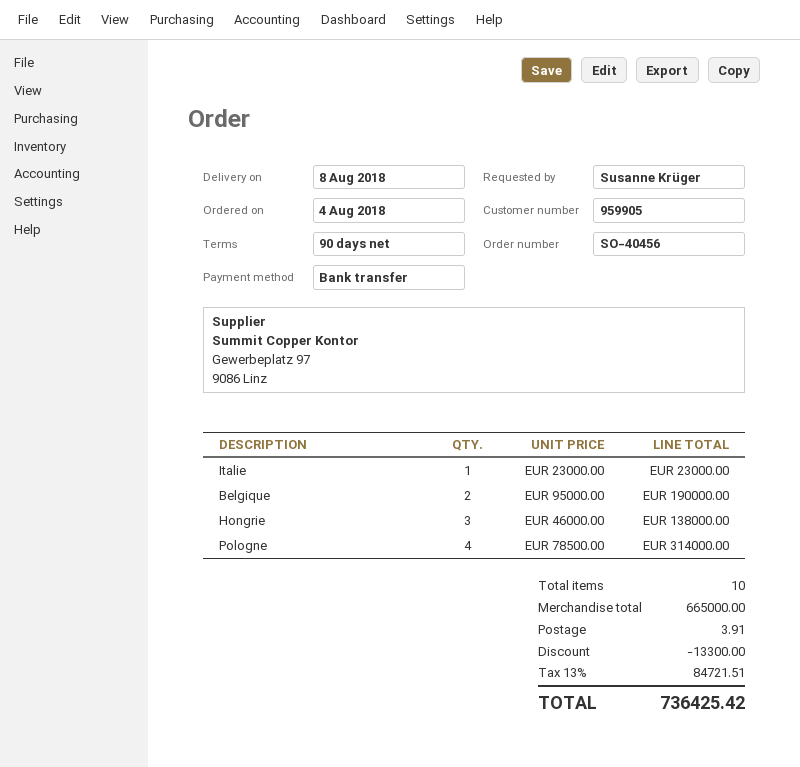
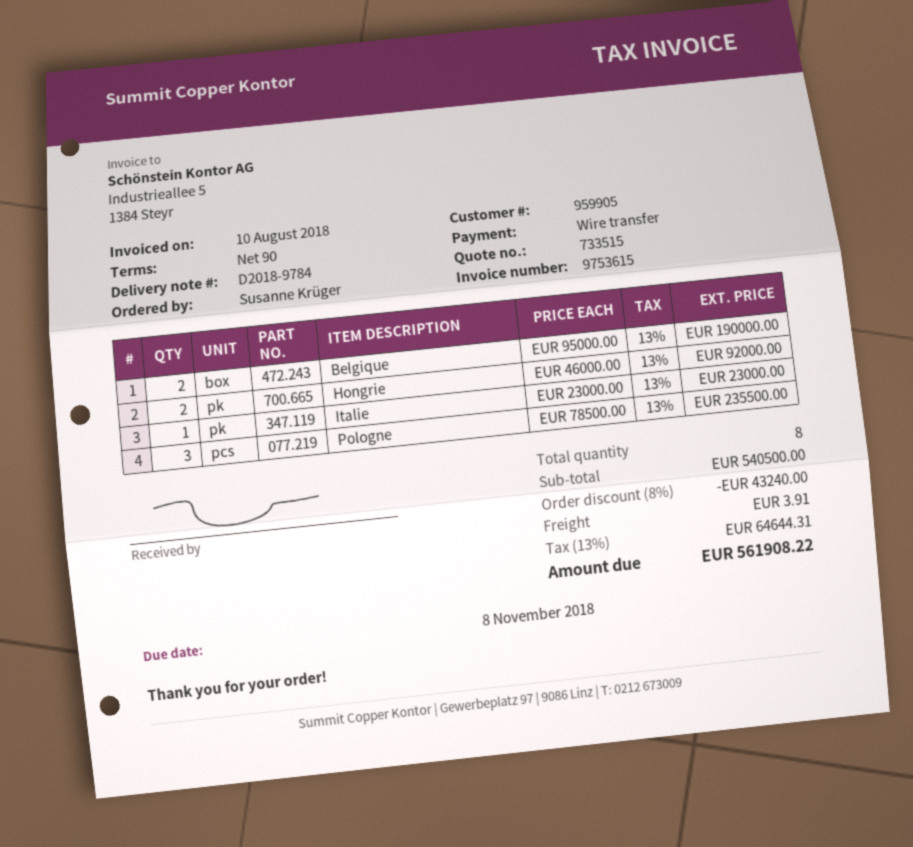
Hongrie: 3 x 46000.00 = 138000.00 -> 2 x 46000.00 = 92000.00
Pologne: 4 x 78500.00 = 314000.00 -> 3 x 78500.00 = 235500.00
total quantity: 10 -> 8
subtotal: 665000.00 -> 540500.00
discount: 13300.00 -> 43240.00
tax: 13% = 84721.51 -> 13% = 64644.31
total: 736425.42 -> 561908.22

